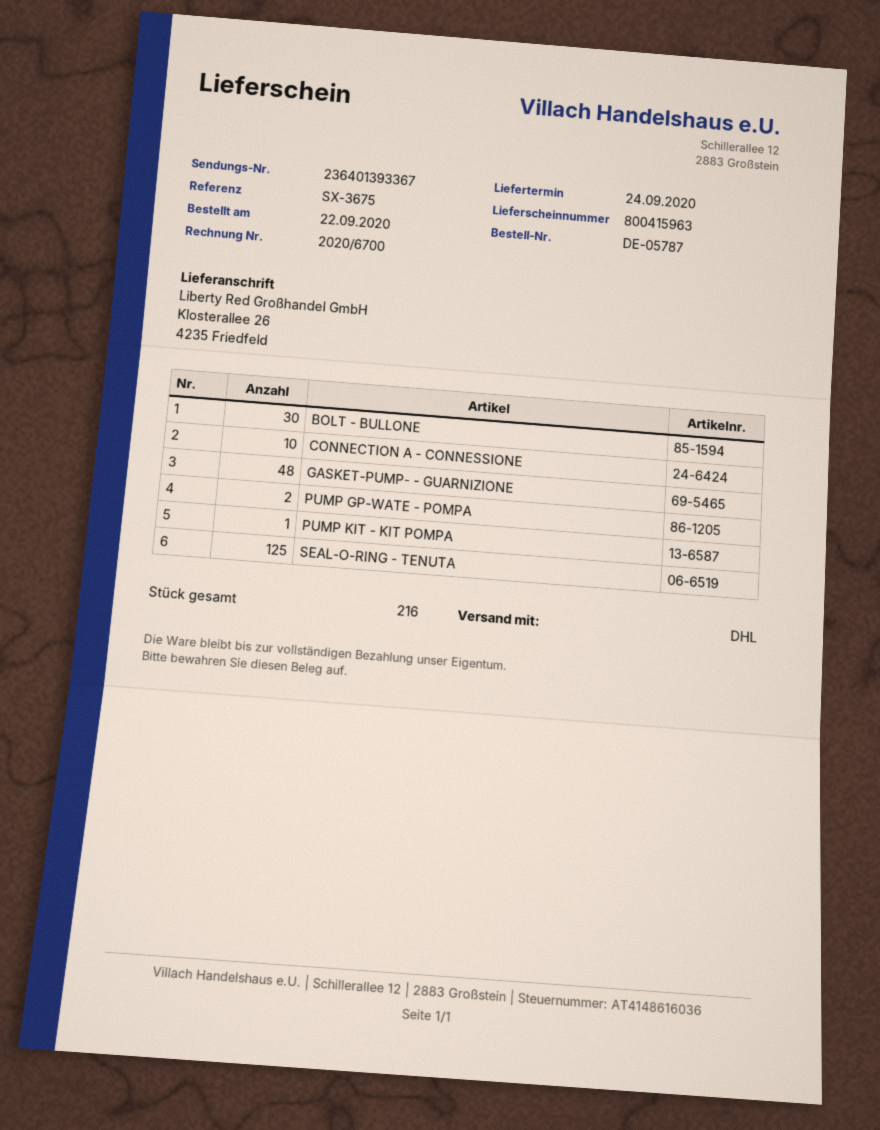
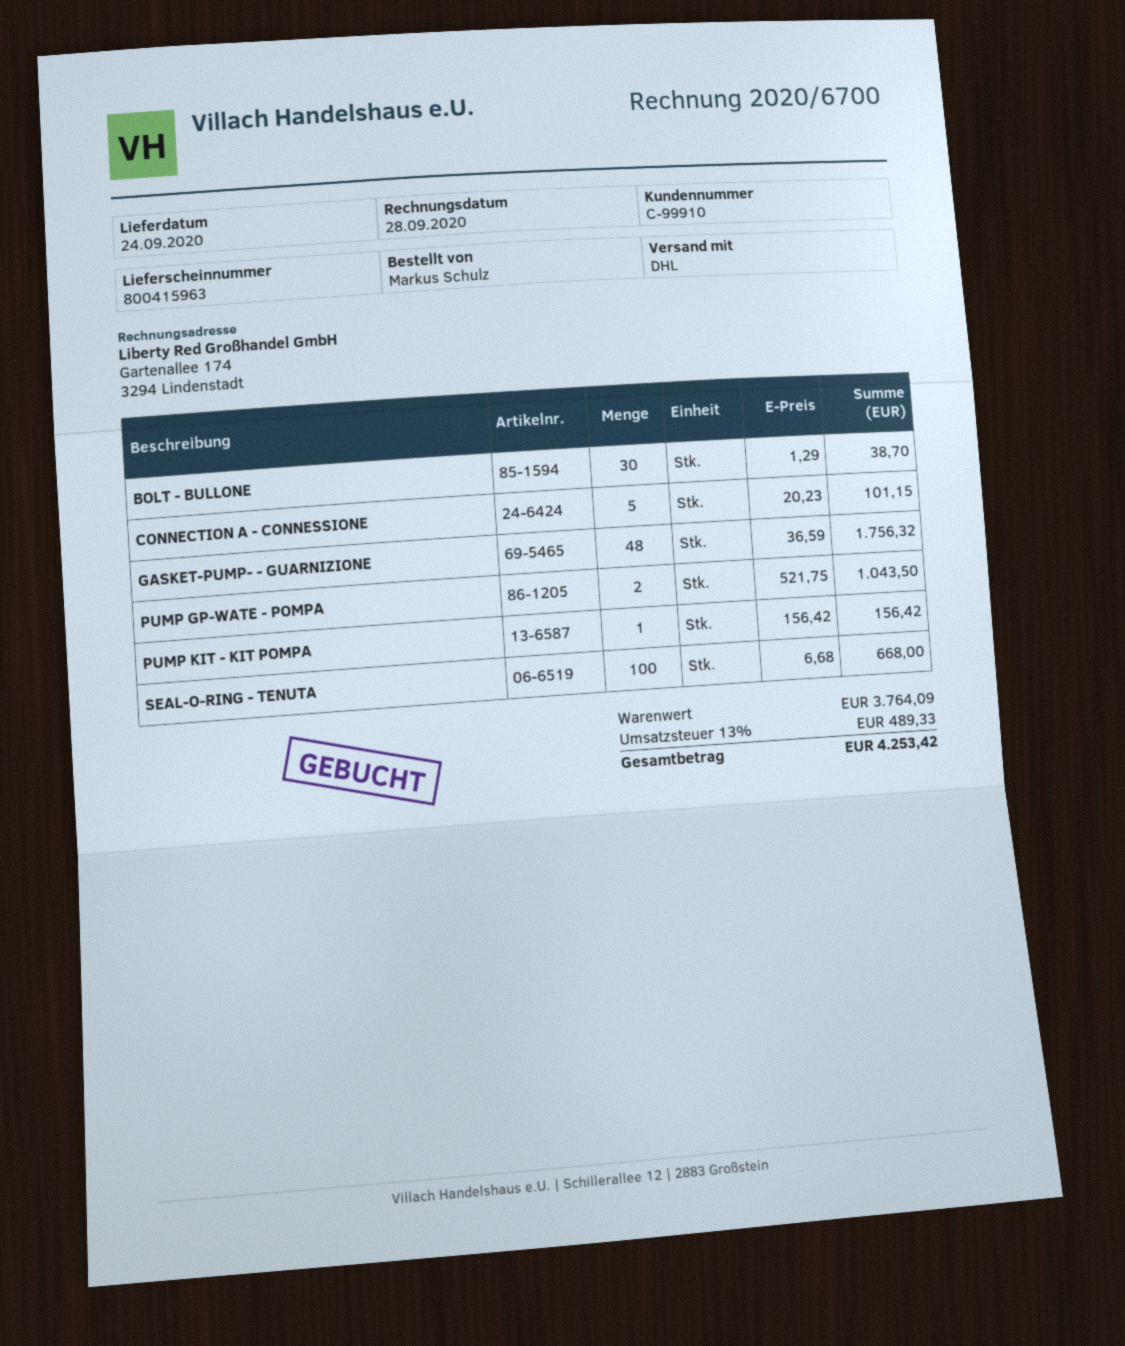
CONNECTION A - CONNESSIONE: 10 -> 5
SEAL-O-RING - TENUTA: 125 -> 100

